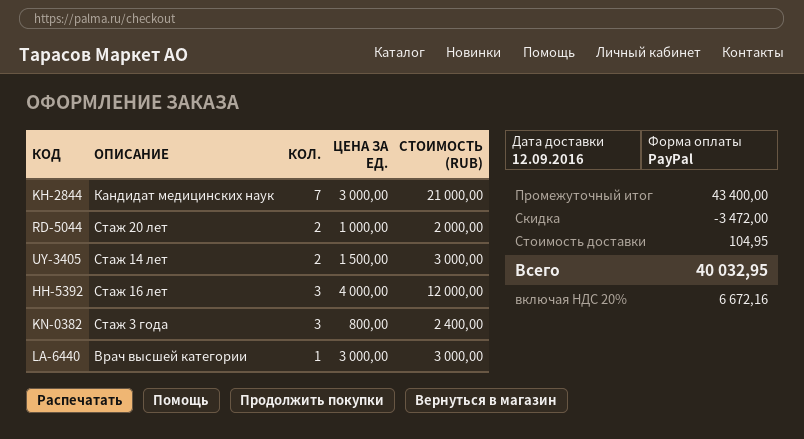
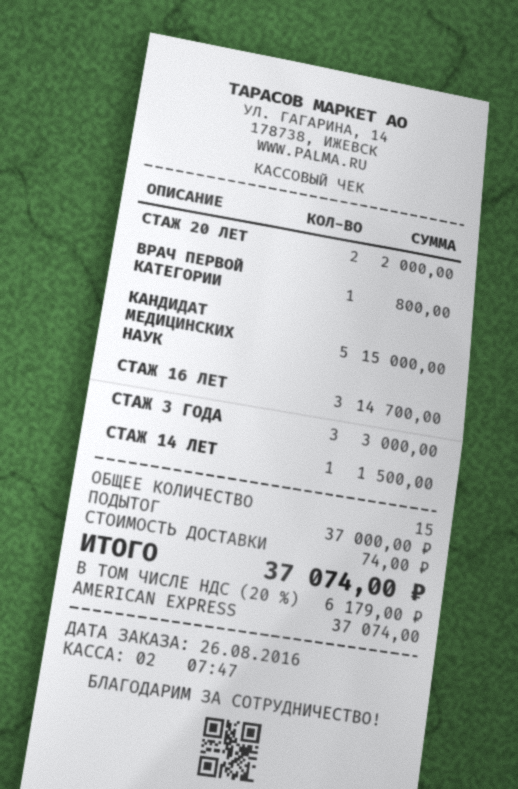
payment method: PayPal -> American Express
Кандидат медицинских наук: 7 for 21000.00 -> 5 for 15000.00
Стаж 14 лет: 2 for 3000.00 -> 1 for 1500.00
Стаж 16 лет: 3 for 12000.00 -> 3 for 14700.00
Стаж 3 года: 3 for 2400.00 -> 3 for 3000.00
Врач высшей категории: 1 for 3000.00 -> none
ВРАЧ ПЕРВОЙ КАТЕГОРИИ: none -> 1 for 800.00
subtotal: 43400.00 -> 37000.00
discount: 3472.00 -> none
shipping: 104.95 -> 74.00
tax: 20% = 6672.16 -> 20% = 6179.00
total: 40032.95 -> 37074.00

